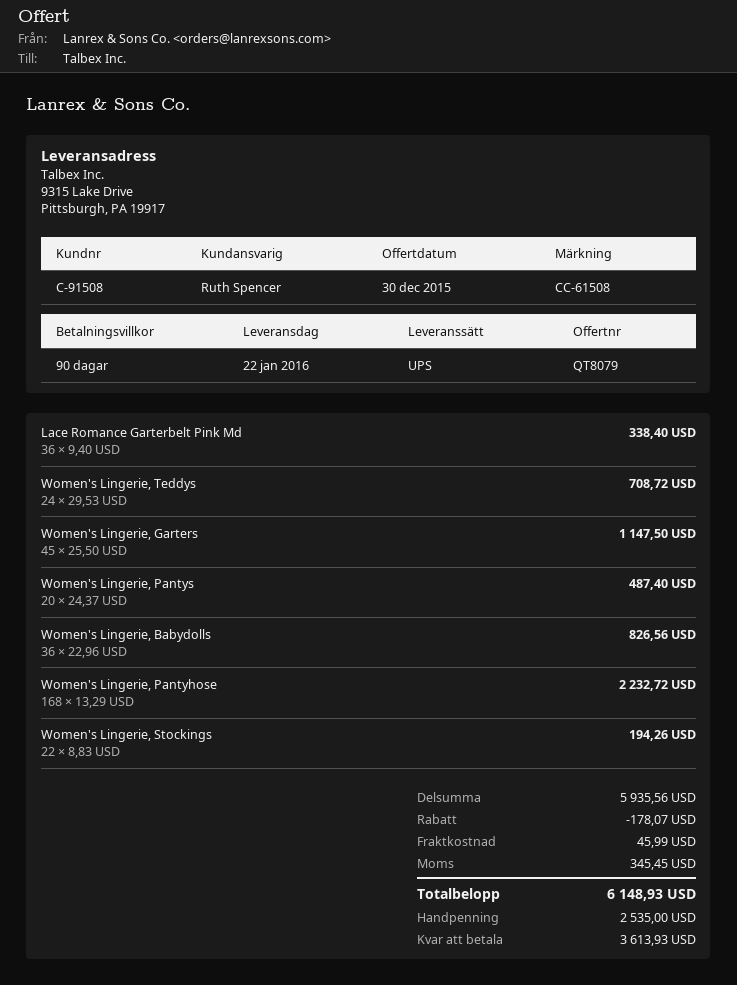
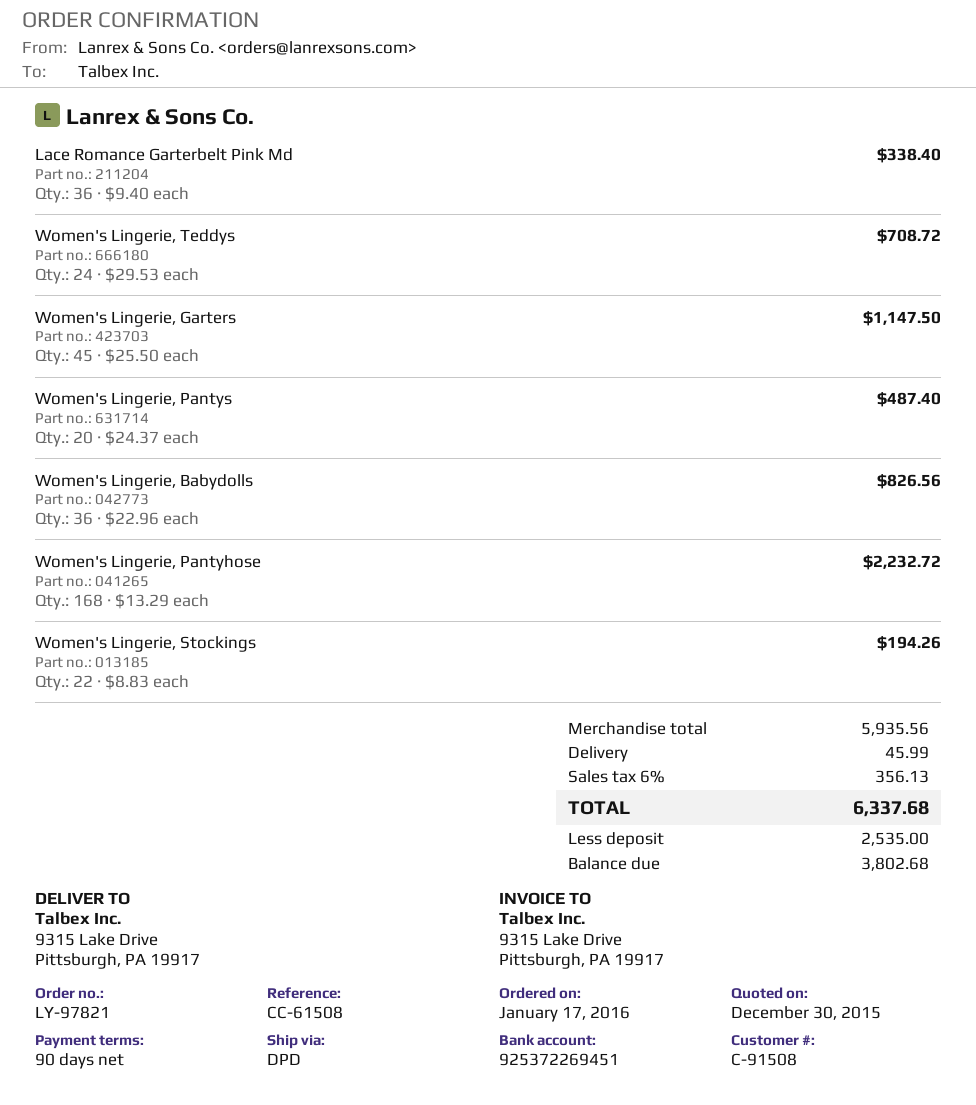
shipping method: UPS -> DPD
discount: 178.07 -> none
tax: 345.45 -> 356.13
total: 6148.93 -> 6337.68
balance: 3613.93 -> 3802.68

